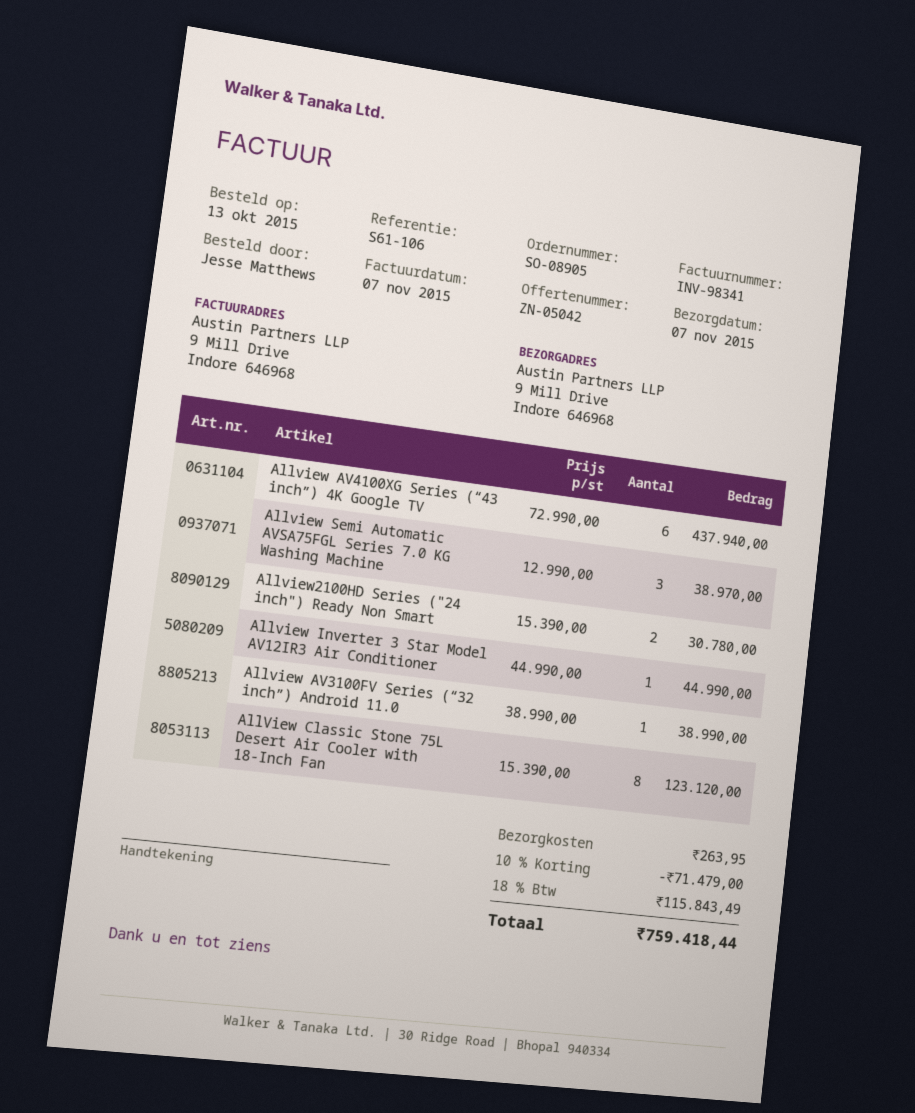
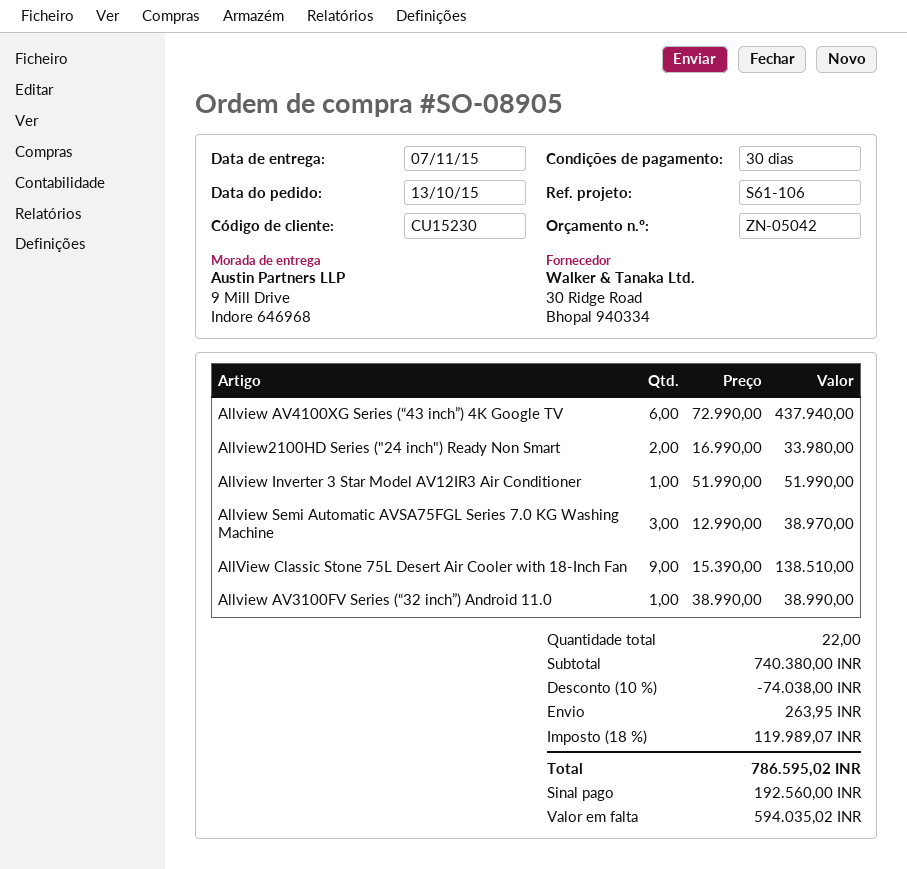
Allview2100HD Series ("24 inch") Ready Non Smart: 2 x 15390.00 = 30780.00 -> 2 x 16990.00 = 33980.00
Allview Inverter 3 Star Model AV12IR3 Air Conditioner: 1 x 44990.00 = 44990.00 -> 1 x 51990.00 = 51990.00
AllView Classic Stone 75L Desert Air Cooler with 18-Inch Fan: 8 x 15390.00 = 123120.00 -> 9 x 15390.00 = 138510.00
discount: 10% = 71479.00 -> 10% = 74038.00
tax: 18% = 115843.49 -> 18% = 119989.07
total: 759418.44 -> 786595.02

